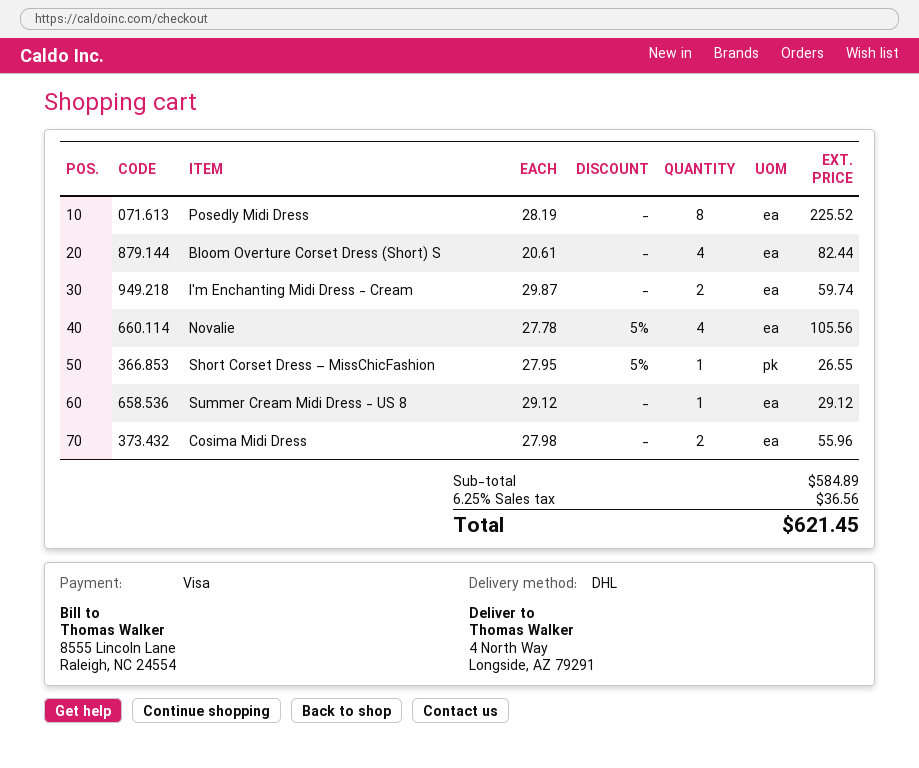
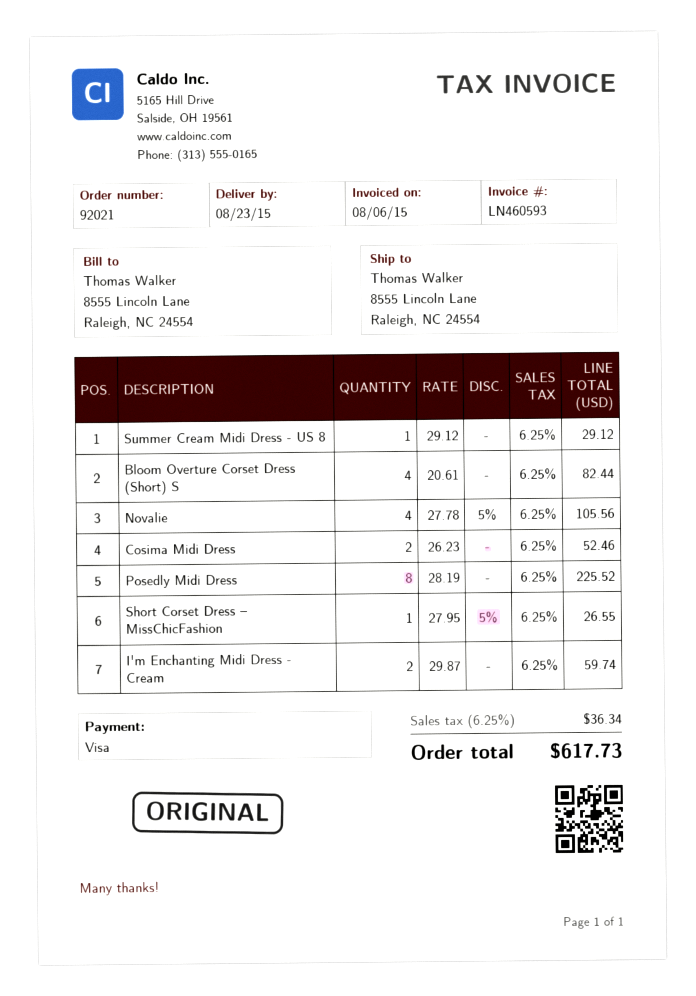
ship to: 4 North Way, Longside, AZ 79291 -> 8555 Lincoln Lane, Raleigh, NC 24554
Cosima Midi Dress: 2 x 27.98 = 55.96 -> 2 x 26.23 = 52.46
tax: 6.25% = 36.56 -> 6.25% = 36.34
total: 621.45 -> 617.73

